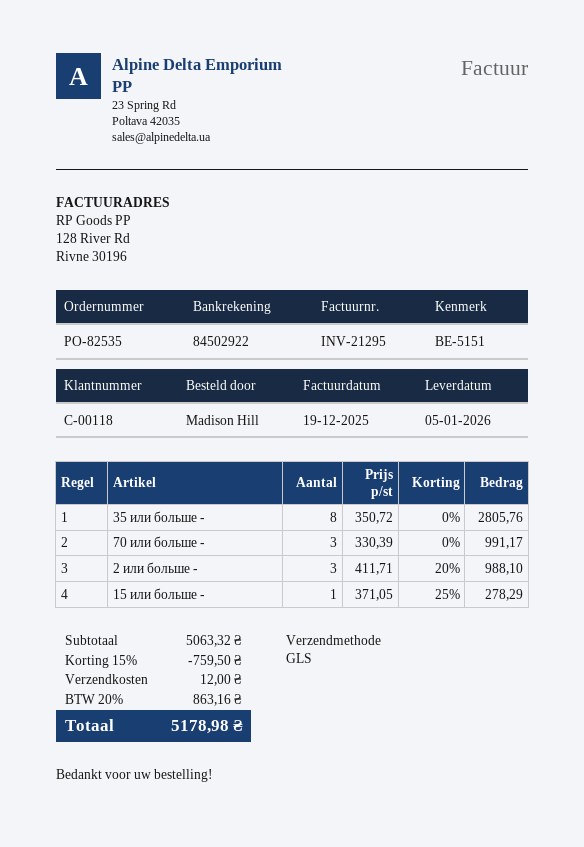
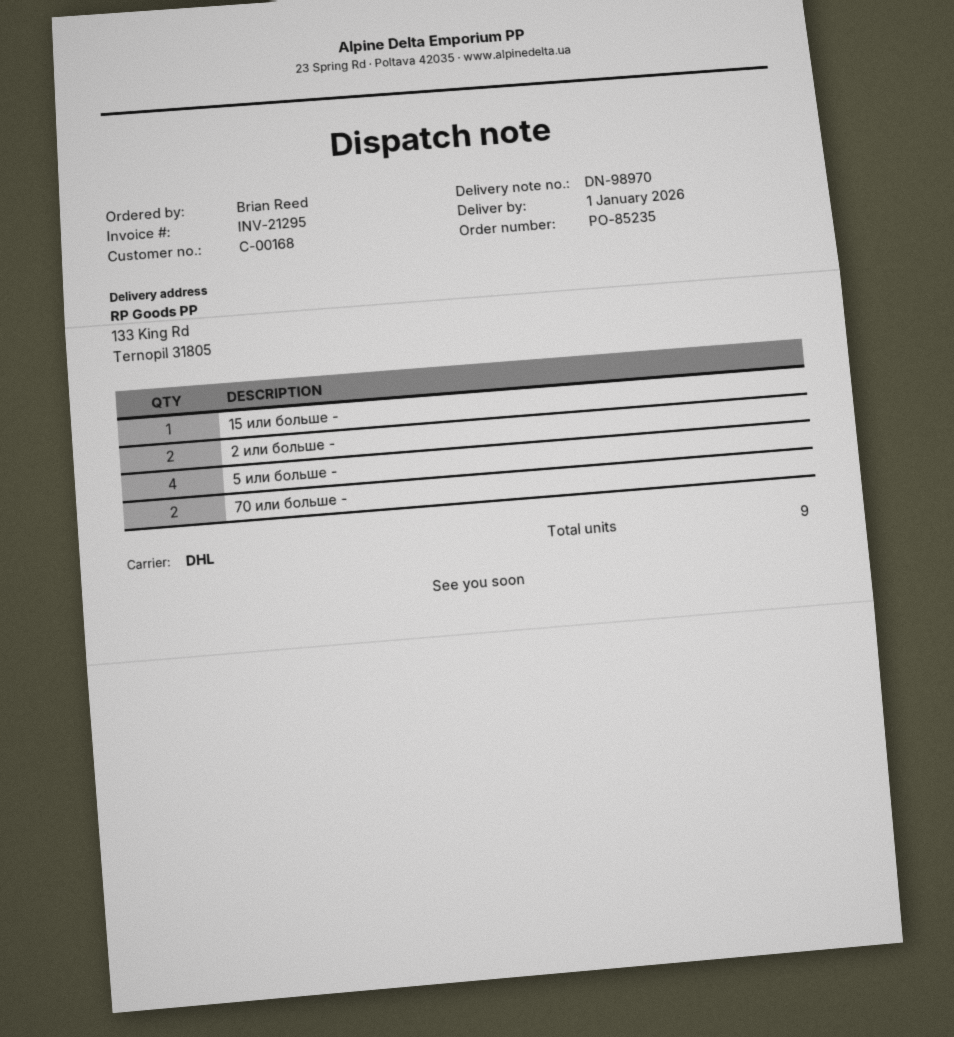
order number: PO-82535 -> PO-85235
delivery date: 2026-01-05 -> 2026-01-01
customer number: C-00118 -> C-00168
ordered by: Madison Hill -> Brian Reed
shipping method: GLS -> DHL
35 или больше -: 8 -> none
70 или больше -: 3 -> 2
2 или больше -: 3 -> 2
5 или больше -: none -> 4

